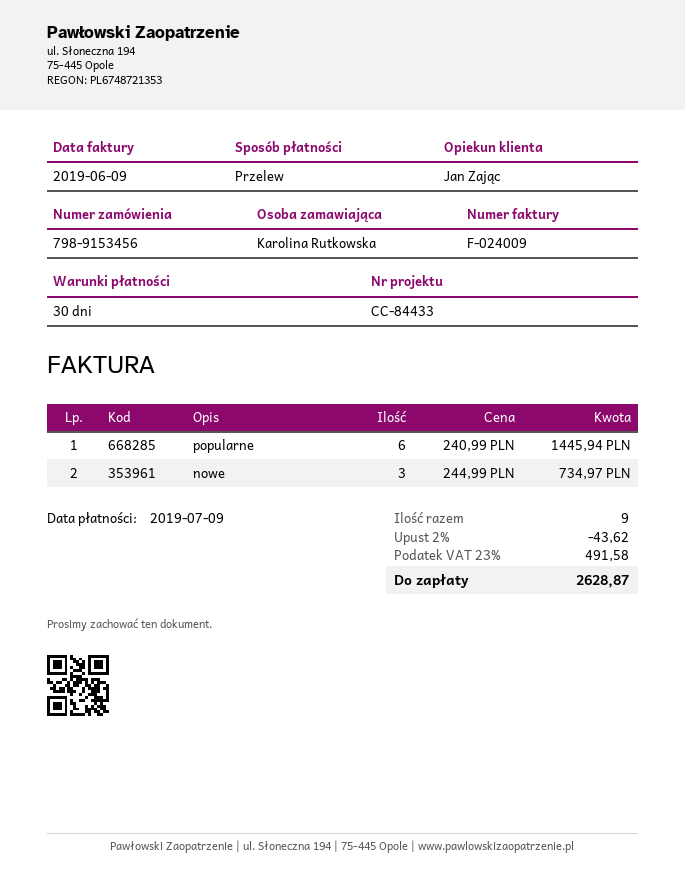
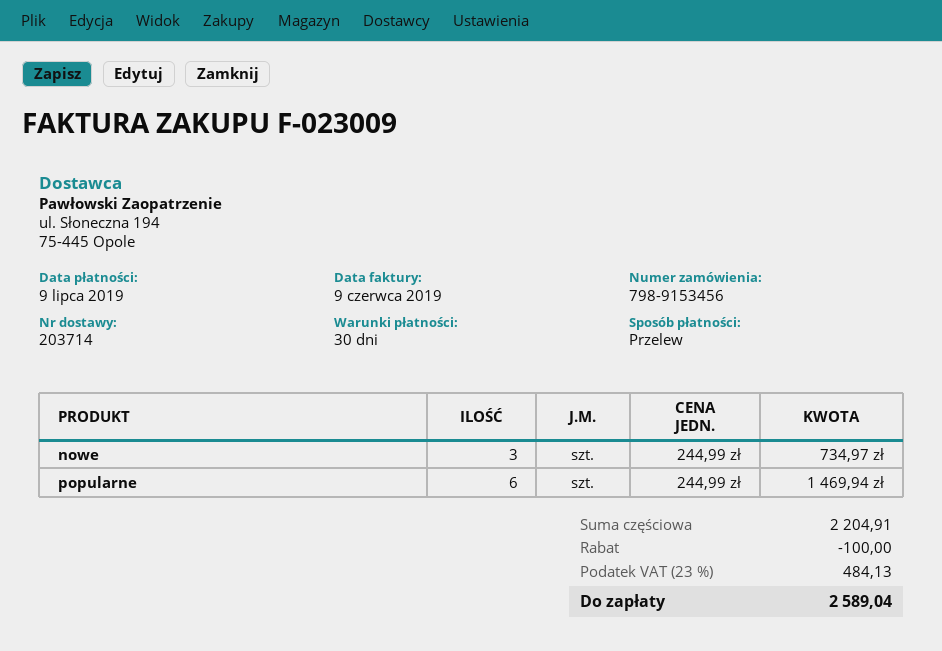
invoice number: F-024009 -> F-023009
popularne: 6 x 240.99 = 1445.94 -> 6 x 244.99 = 1469.94
discount: 43.62 -> 100.00
tax: 23% = 491.58 -> 23% = 484.13
total: 2628.87 -> 2589.04

